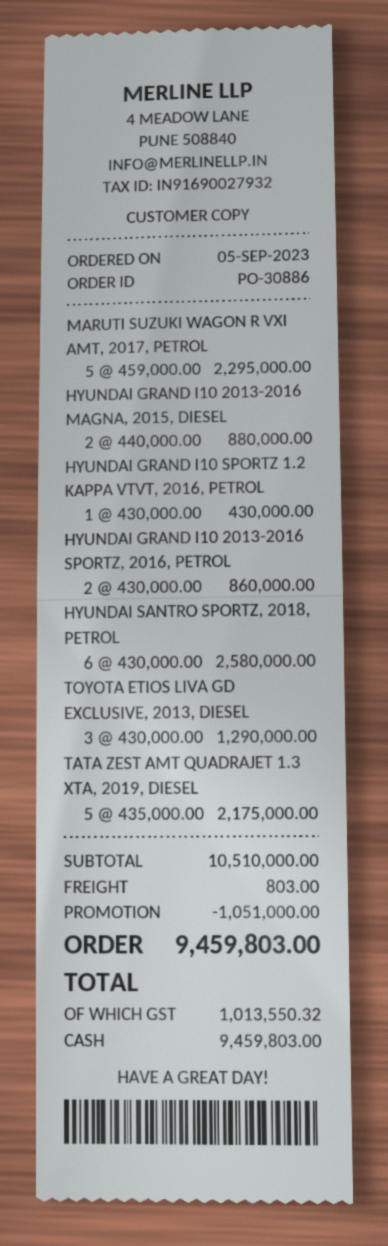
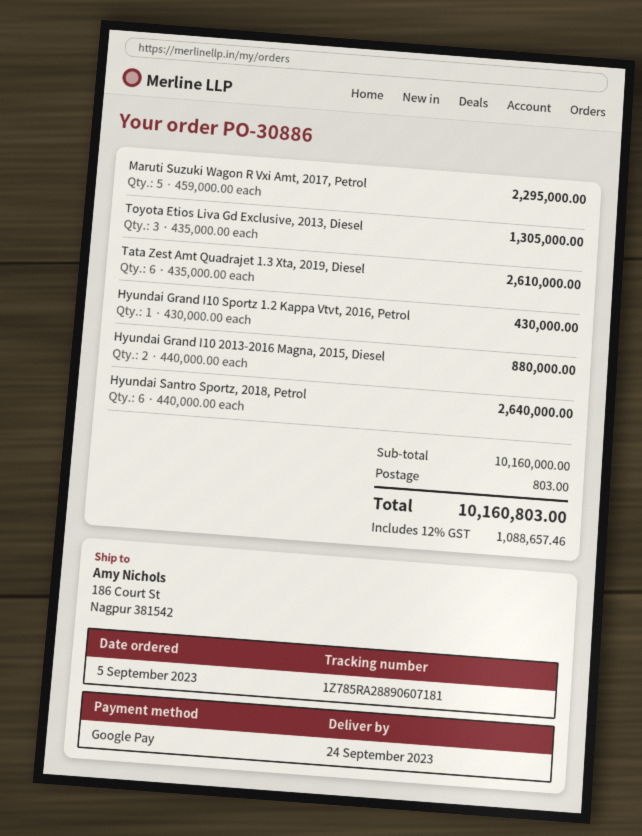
payment method: cash -> Google Pay
HYUNDAI GRAND I10 2013-2016 SPORTZ, 2016, PETROL: 2 x 430000.00 = 860000.00 -> none
HYUNDAI SANTRO SPORTZ, 2018, PETROL: 6 x 430000.00 = 2580000.00 -> 6 x 440000.00 = 2640000.00
TOYOTA ETIOS LIVA GD EXCLUSIVE, 2013, DIESEL: 3 x 430000.00 = 1290000.00 -> 3 x 435000.00 = 1305000.00
TATA ZEST AMT QUADRAJET 1.3 XTA, 2019, DIESEL: 5 x 435000.00 = 2175000.00 -> 6 x 435000.00 = 2610000.00
subtotal: 10510000.00 -> 10160000.00
discount: 1051000.00 -> none
tax: 1013550.32 -> 1088657.46
total: 9459803.00 -> 10160803.00

